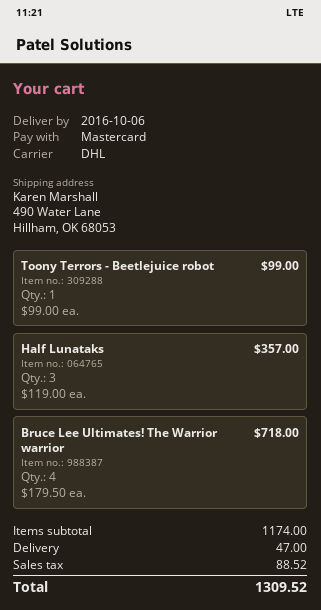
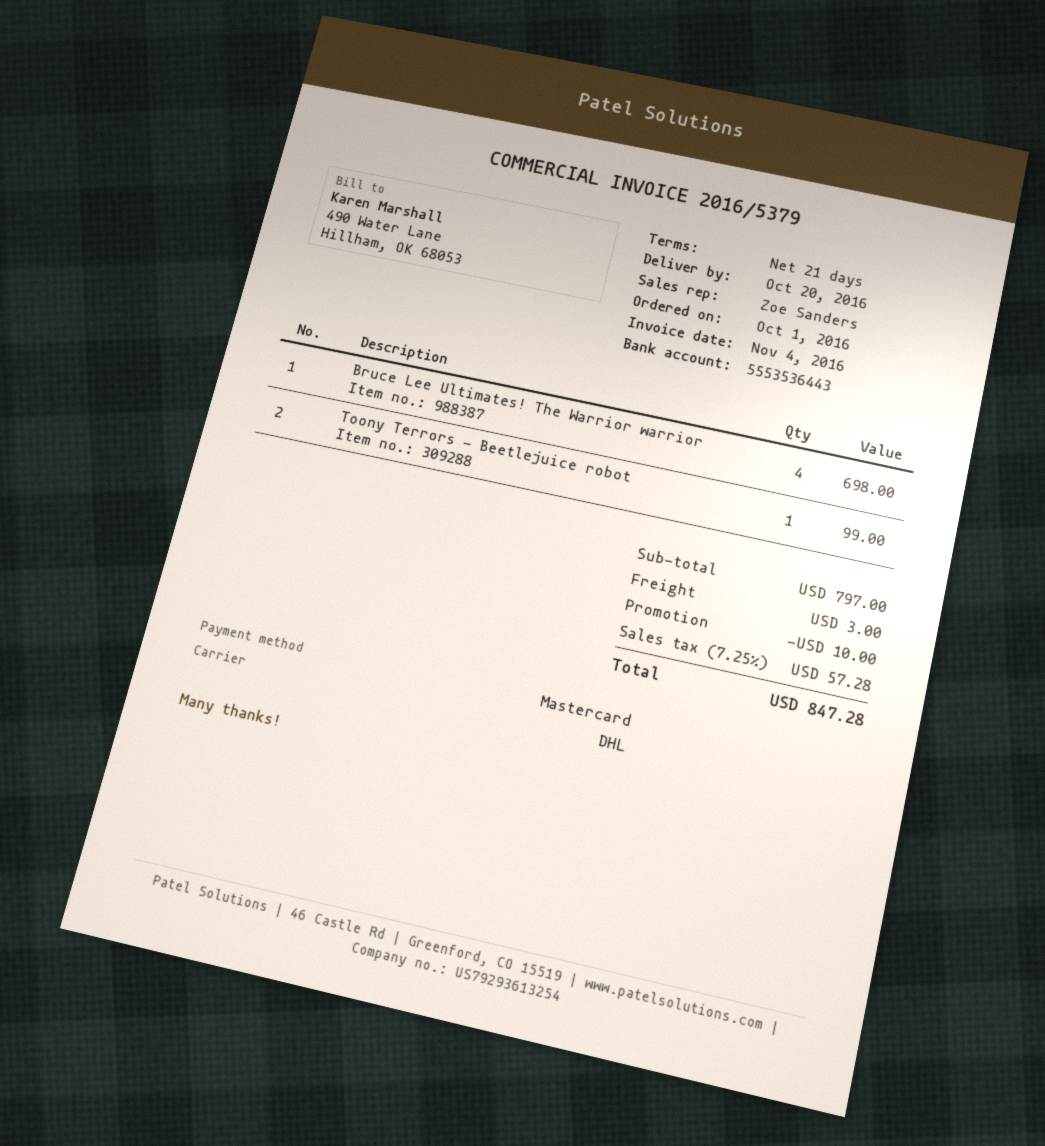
delivery date: 2016-10-06 -> 2016-10-20
Half Lunataks: 3 for 357.00 -> none
Bruce Lee Ultimates! The Warrior warrior: 4 for 718.00 -> 4 for 698.00
subtotal: 1174.00 -> 797.00
discount: none -> 10.00
shipping: 47.00 -> 3.00
tax: 88.52 -> 57.28
total: 1309.52 -> 847.28

